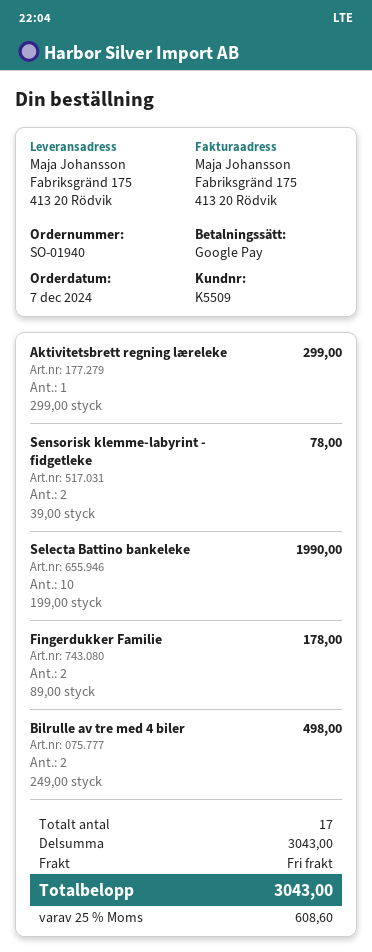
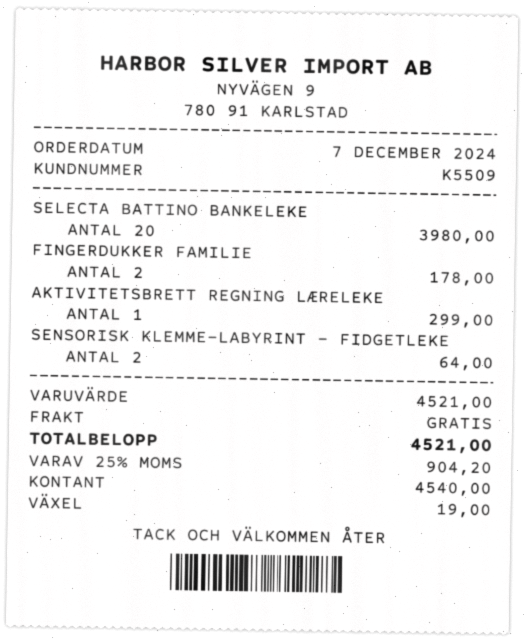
payment method: Google Pay -> cash
Sensorisk klemme-labyrint - fidgetleke: 2 for 78.00 -> 2 for 64.00
Selecta Battino bankeleke: 10 for 1990.00 -> 20 for 3980.00
Bilrulle av tre med 4 biler: 2 for 498.00 -> none
subtotal: 3043.00 -> 4521.00
tax: 25% = 608.60 -> 25% = 904.20
total: 3043.00 -> 4521.00

